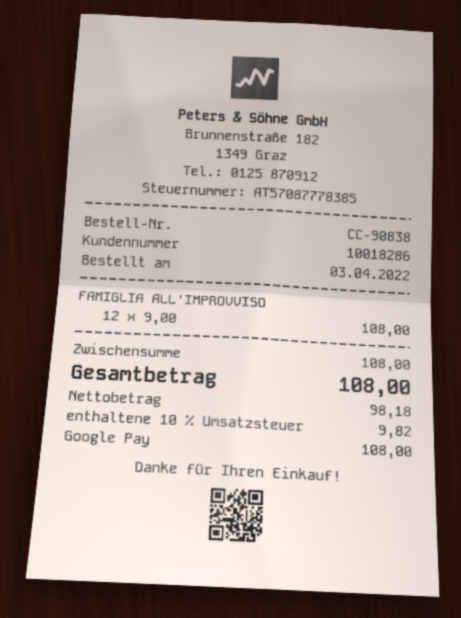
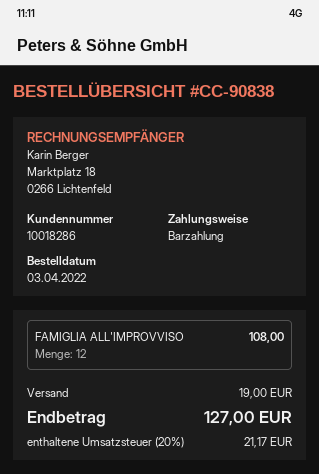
payment method: Google Pay -> cash
shipping: none -> 19.00
tax: 10% = 9.82 -> 20% = 21.17
total: 108.00 -> 127.00

